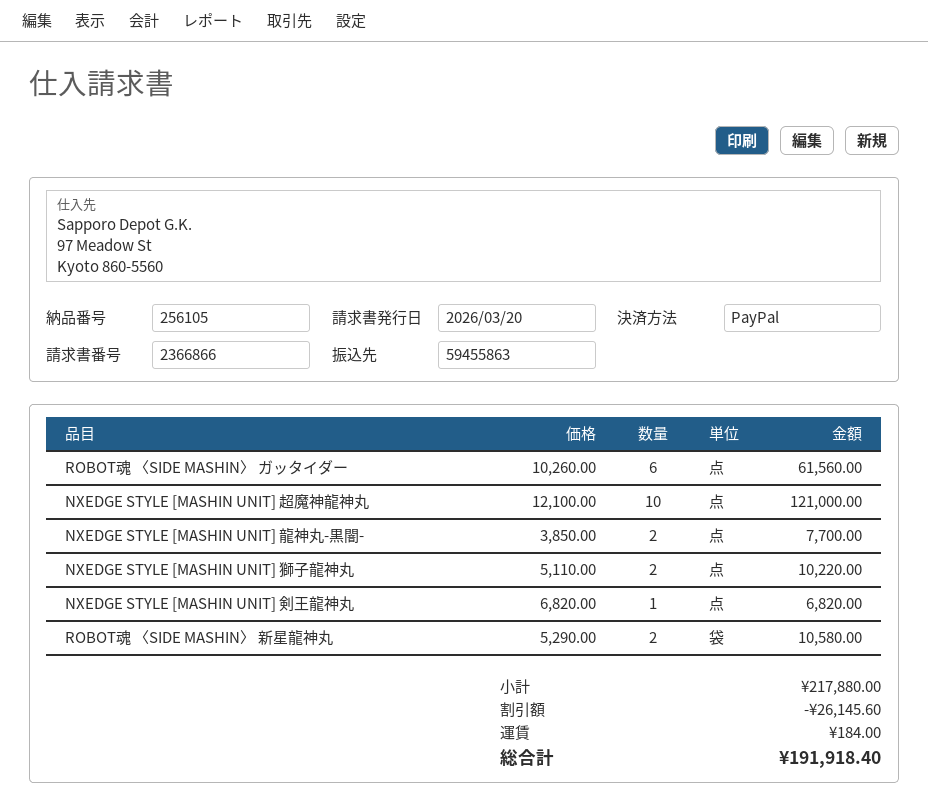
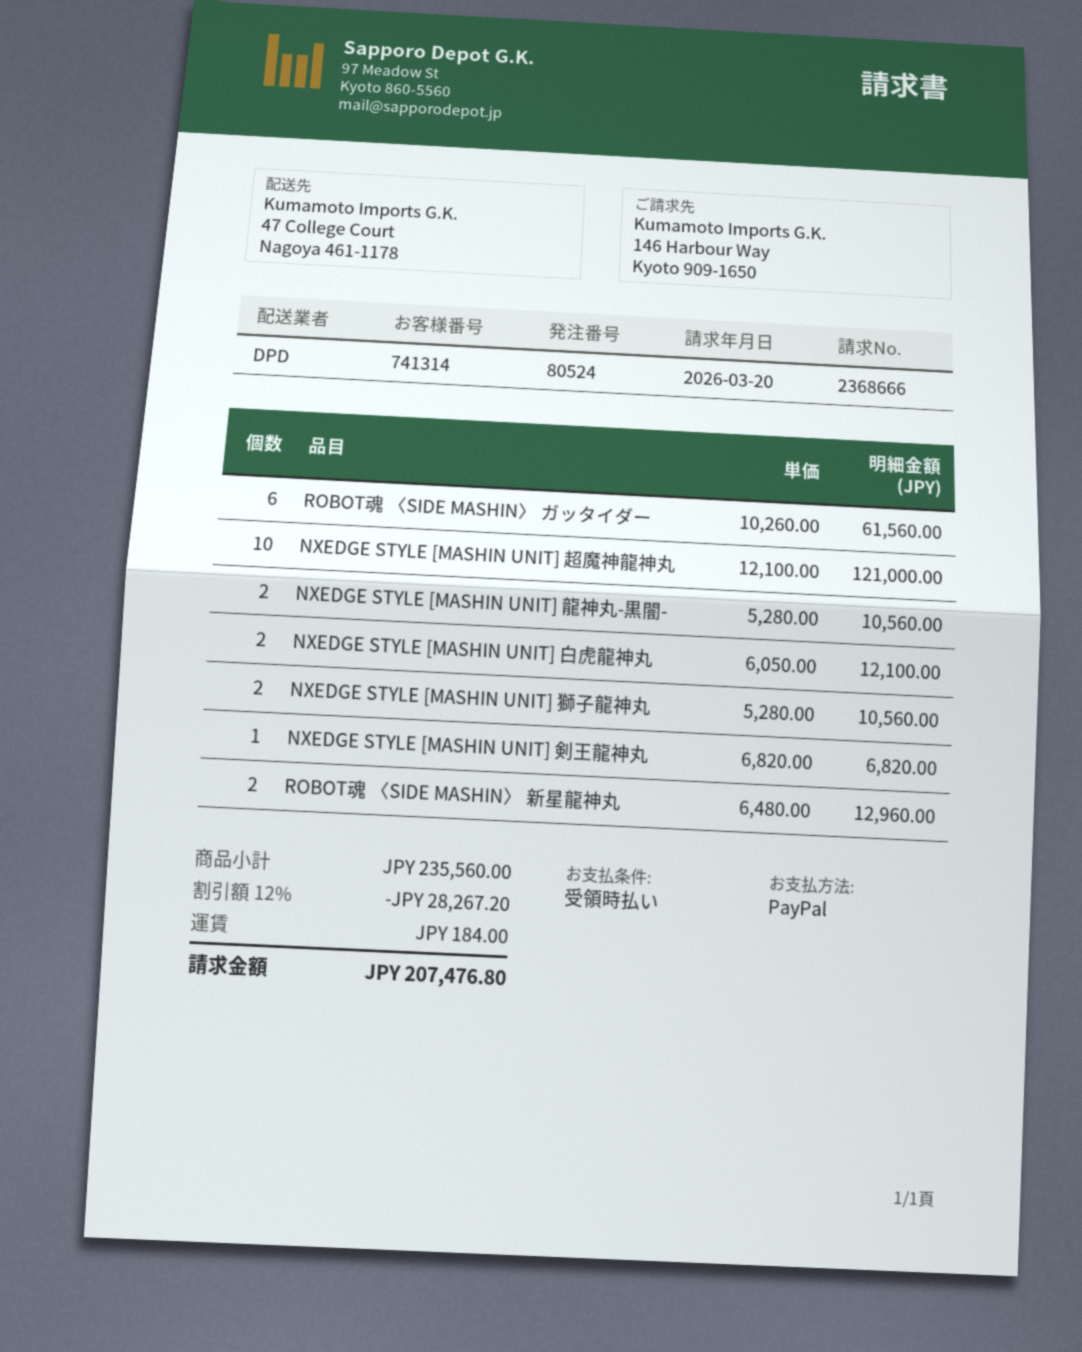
invoice number: 2366866 -> 2368666
NXEDGE STYLE [MASHIN UNIT] 龍神丸-黒闇-: 2 x 3850.00 = 7700.00 -> 2 x 5280.00 = 10560.00
NXEDGE STYLE [MASHIN UNIT] 獅子龍神丸: 2 x 5110.00 = 10220.00 -> 2 x 5280.00 = 10560.00
ROBOT魂 〈SIDE MASHIN〉 新星龍神丸: 2 x 5290.00 = 10580.00 -> 2 x 6480.00 = 12960.00
NXEDGE STYLE [MASHIN UNIT] 白虎龍神丸: none -> 2 x 6050.00 = 12100.00
subtotal: 217880.00 -> 235560.00
discount: 26145.60 -> 28267.20
total: 191918.40 -> 207476.80

